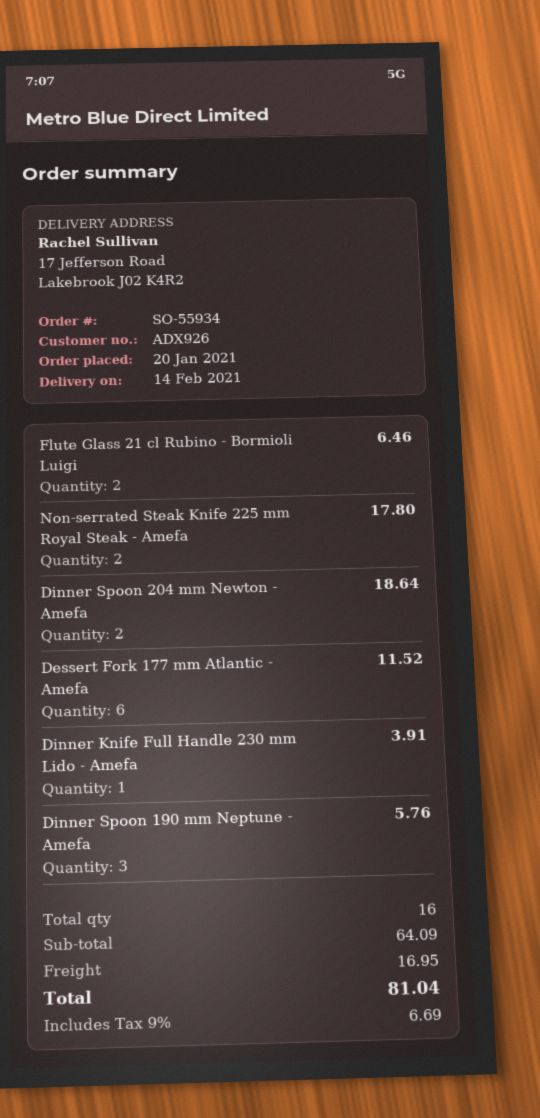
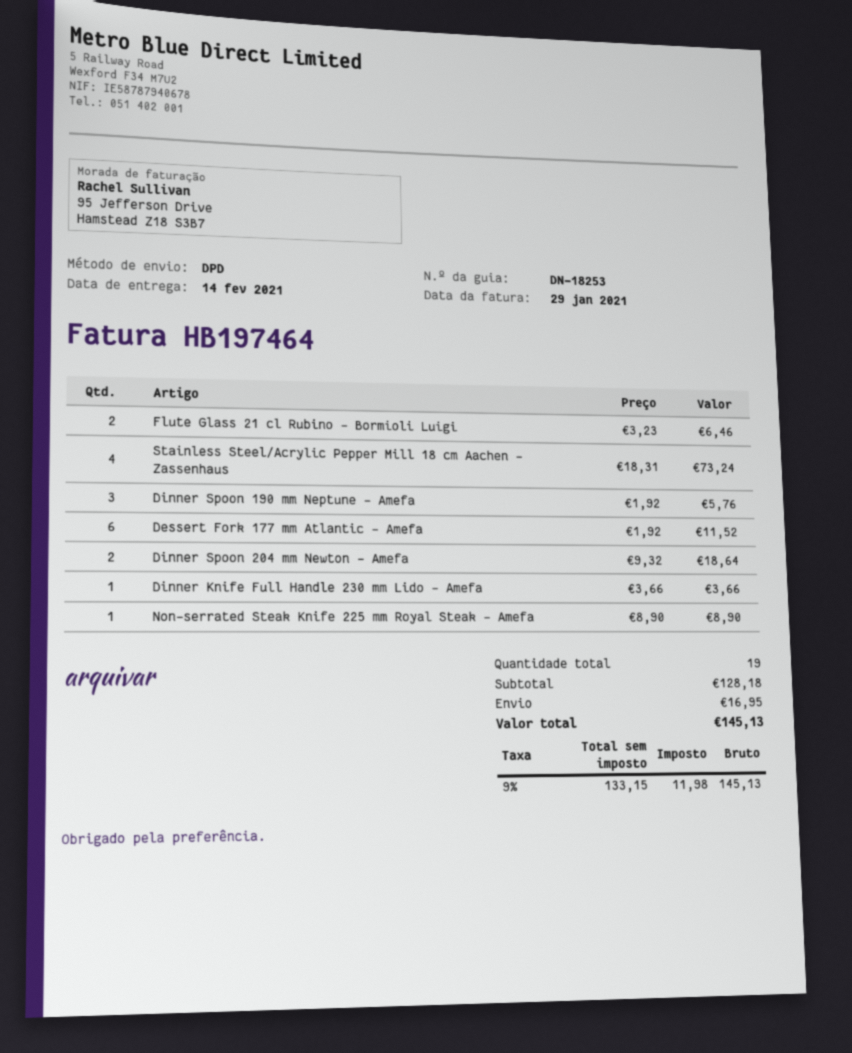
Non-serrated Steak Knife 225 mm Royal Steak - Amefa: 2 for 17.80 -> 1 for 8.90
Dinner Knife Full Handle 230 mm Lido - Amefa: 1 for 3.91 -> 1 for 3.66
Stainless Steel/Acrylic Pepper Mill 18 cm Aachen - Zassenhaus: none -> 4 for 73.24
total quantity: 16 -> 19
subtotal: 64.09 -> 128.18
tax: 9% = 6.69 -> 9% = 11.98
total: 81.04 -> 145.13

